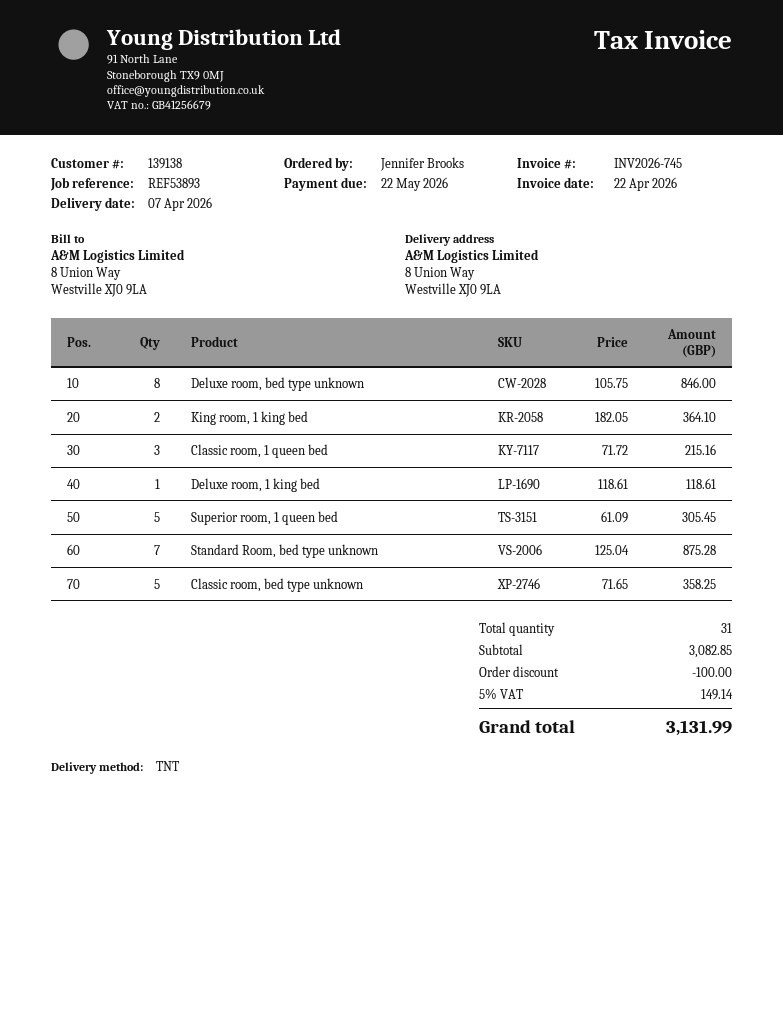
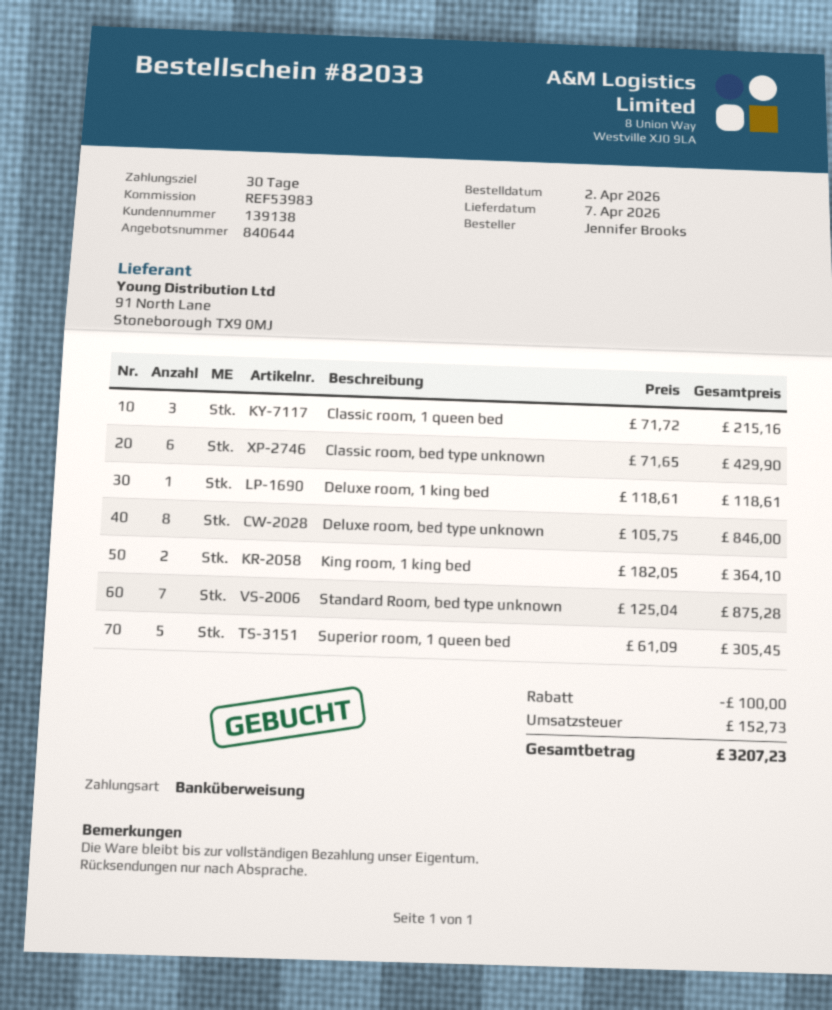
reference: REF53893 -> REF53983
Classic room, bed type unknown: 5 x 71.65 = 358.25 -> 6 x 71.65 = 429.90
tax: 149.14 -> 152.73
total: 3131.99 -> 3207.23

